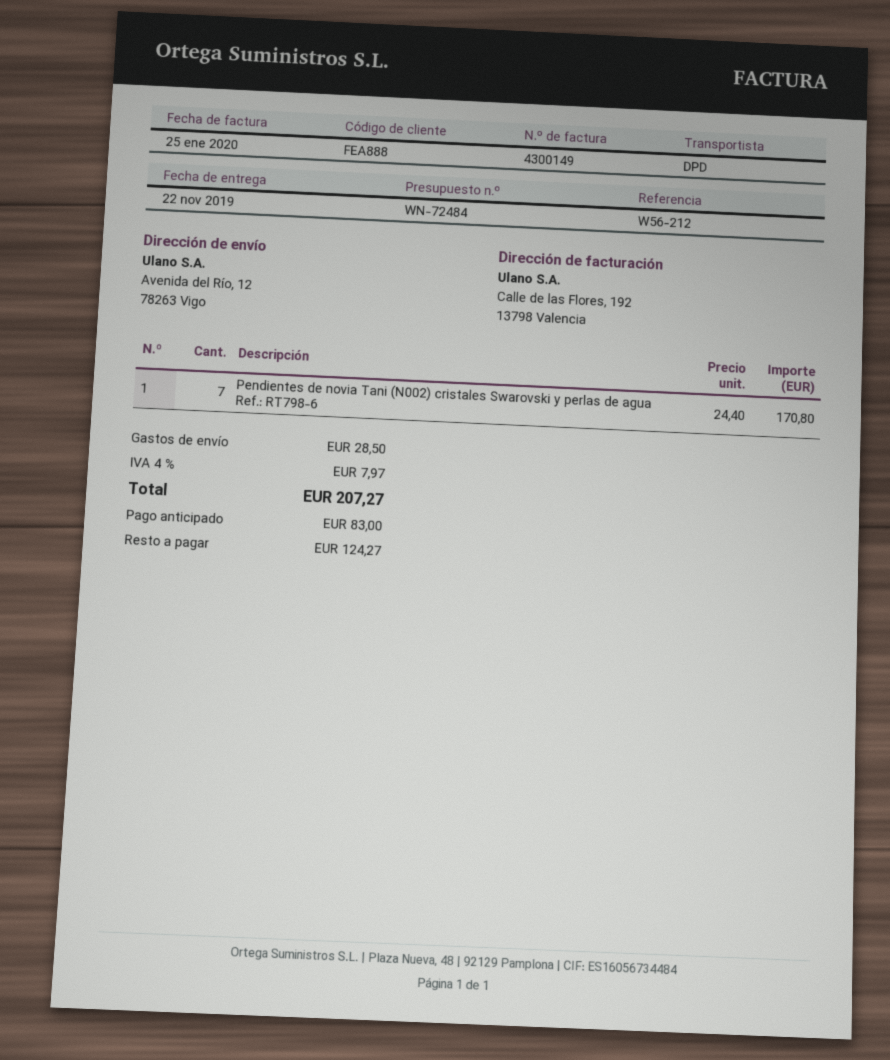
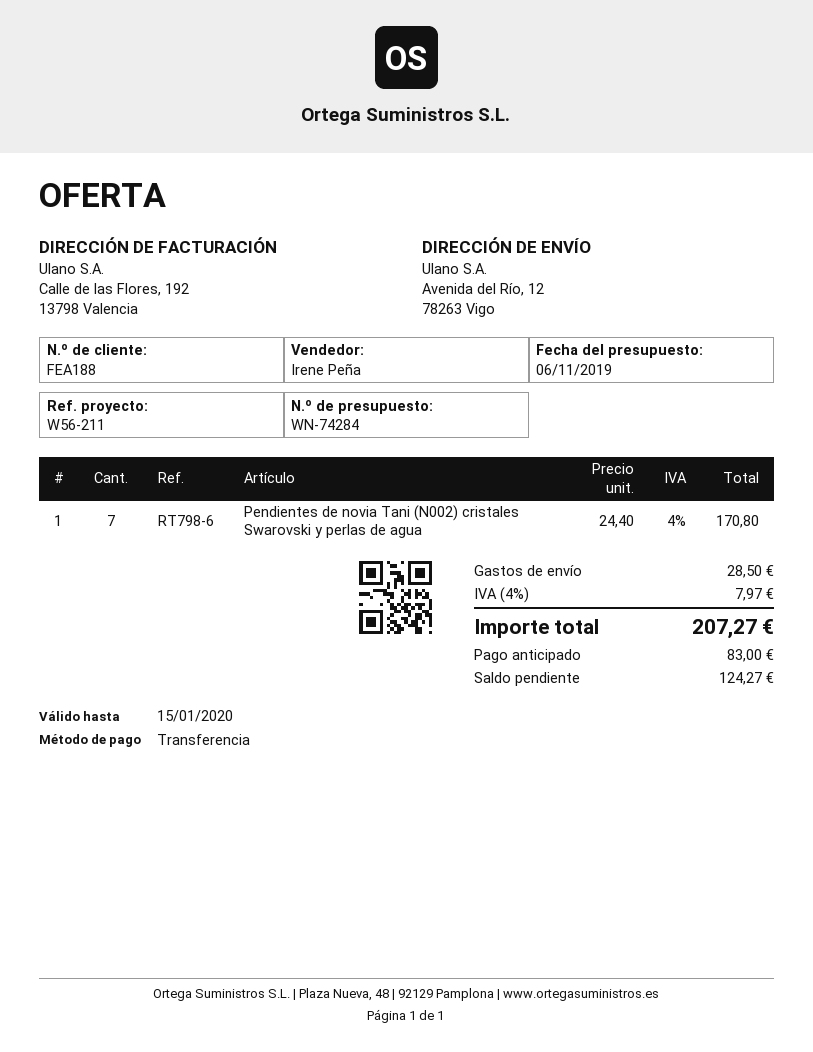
quote number: WN-72484 -> WN-74284
customer number: FEA888 -> FEA188
reference: W56-212 -> W56-211

